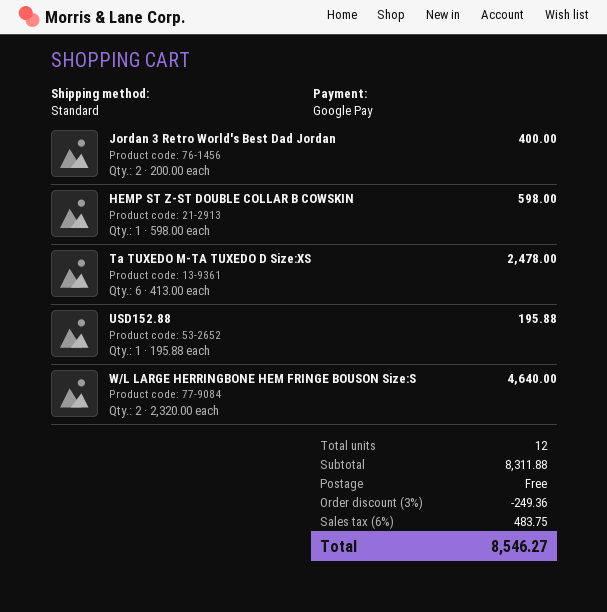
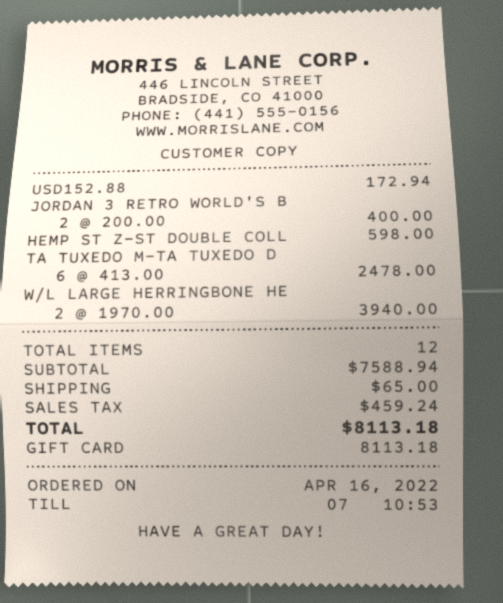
payment method: Google Pay -> gift card
USD152.88: 1 x 195.88 = 195.88 -> 1 x 172.94 = 172.94
W/L LARGE HERRINGBONE HEM FRINGE BOUSON Size:S: 2 x 2320.00 = 4640.00 -> 2 x 1970.00 = 3940.00
subtotal: 8311.88 -> 7588.94
discount: 3% = 249.36 -> none
shipping: 0.00 -> 65.00
tax: 483.75 -> 459.24
total: 8546.27 -> 8113.18

